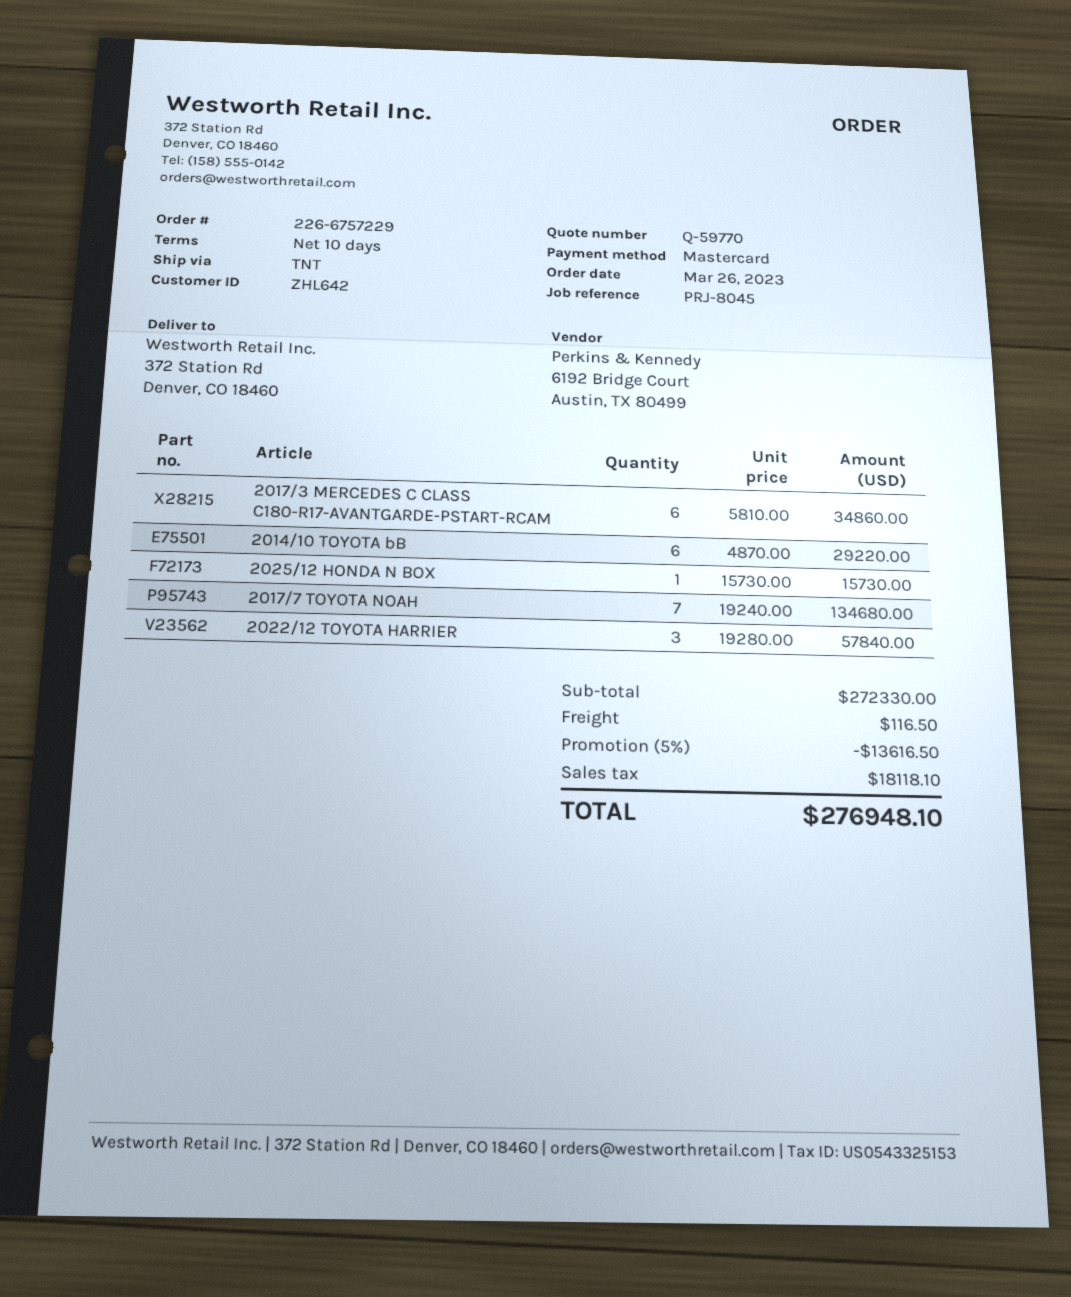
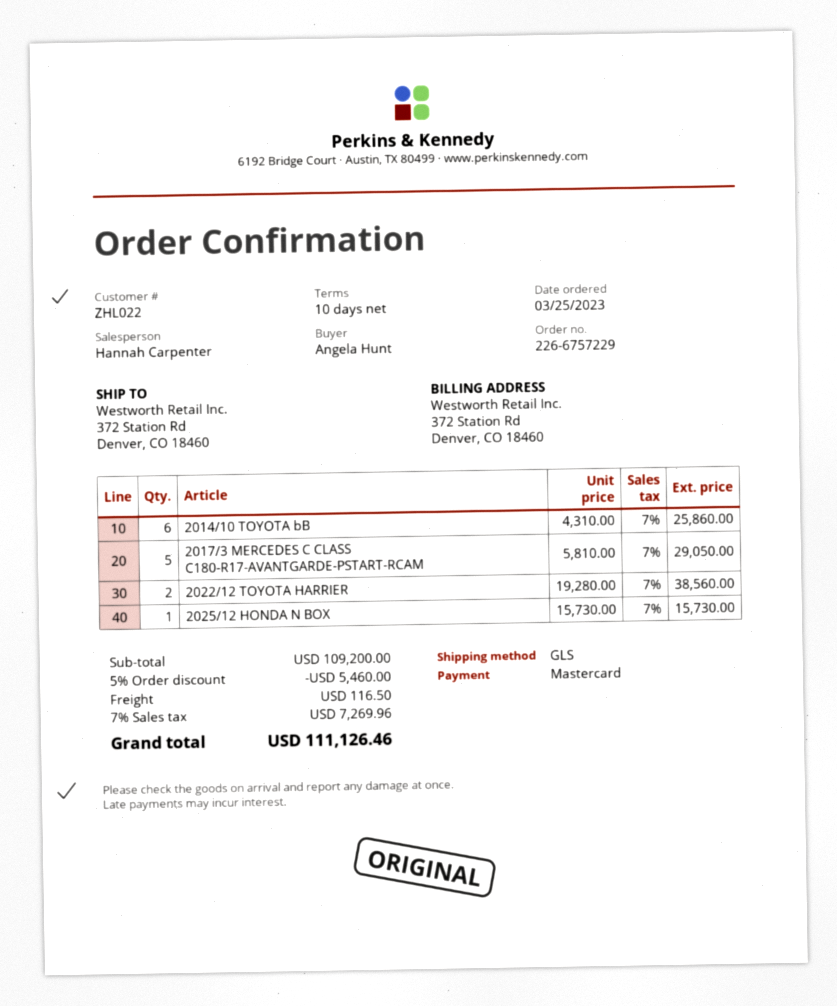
order date: 2023-03-26 -> 2023-03-25
customer number: ZHL642 -> ZHL022
shipping method: TNT -> GLS
2017/3 MERCEDES C CLASS C180-R17-AVANTGARDE-PSTART-RCAM: 6 x 5810.00 = 34860.00 -> 5 x 5810.00 = 29050.00
2014/10 TOYOTA bB: 6 x 4870.00 = 29220.00 -> 6 x 4310.00 = 25860.00
2017/7 TOYOTA NOAH: 7 x 19240.00 = 134680.00 -> none
2022/12 TOYOTA HARRIER: 3 x 19280.00 = 57840.00 -> 2 x 19280.00 = 38560.00
subtotal: 272330.00 -> 109200.00
discount: 5% = 13616.50 -> 5% = 5460.00
tax: 18118.10 -> 7269.96
total: 276948.10 -> 111126.46

